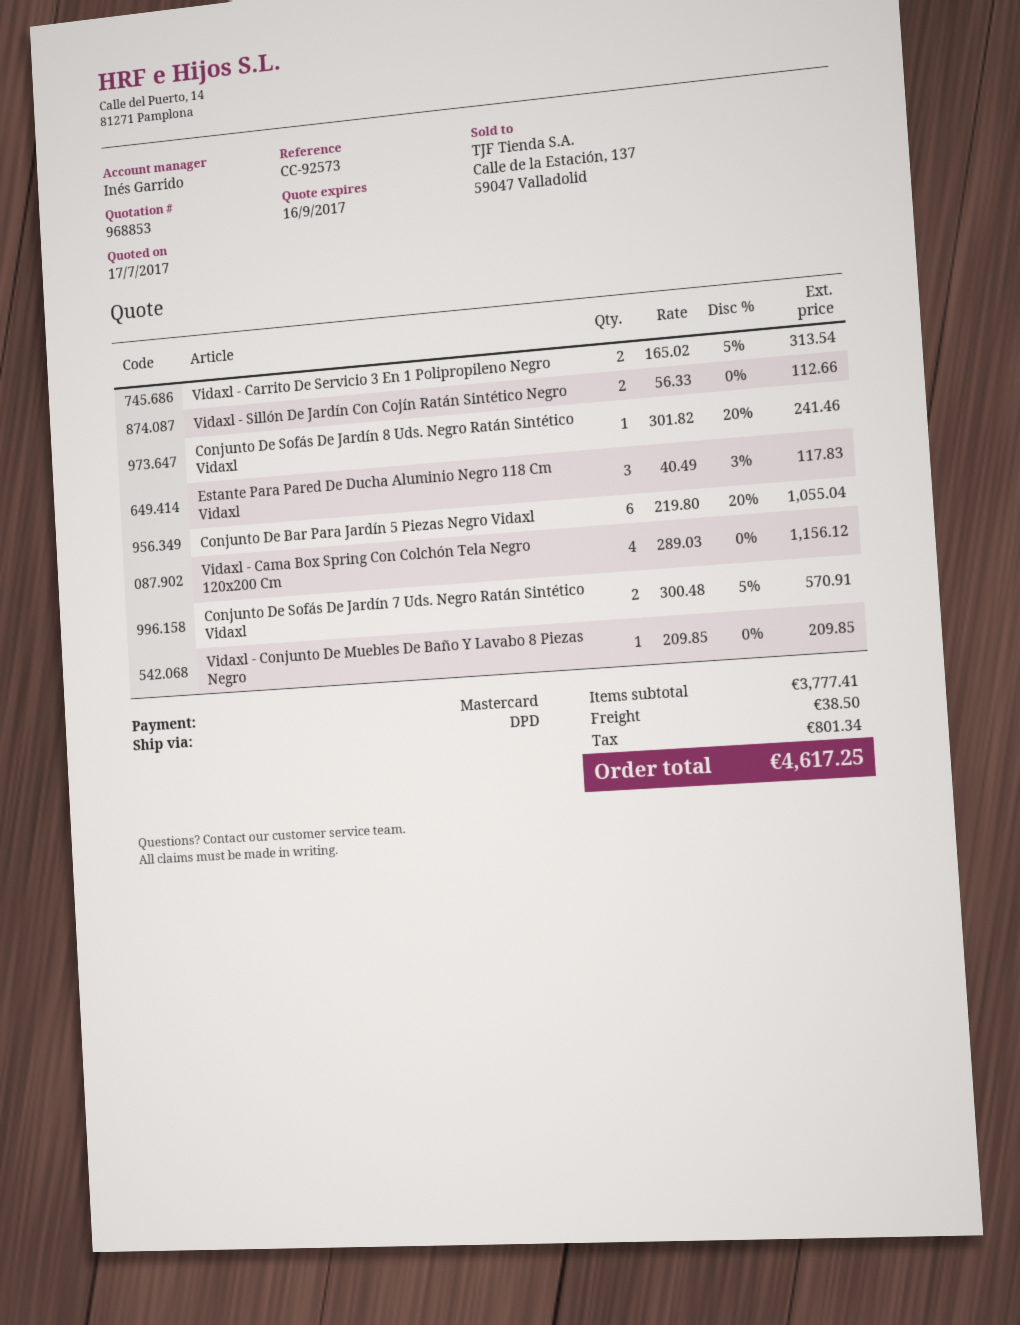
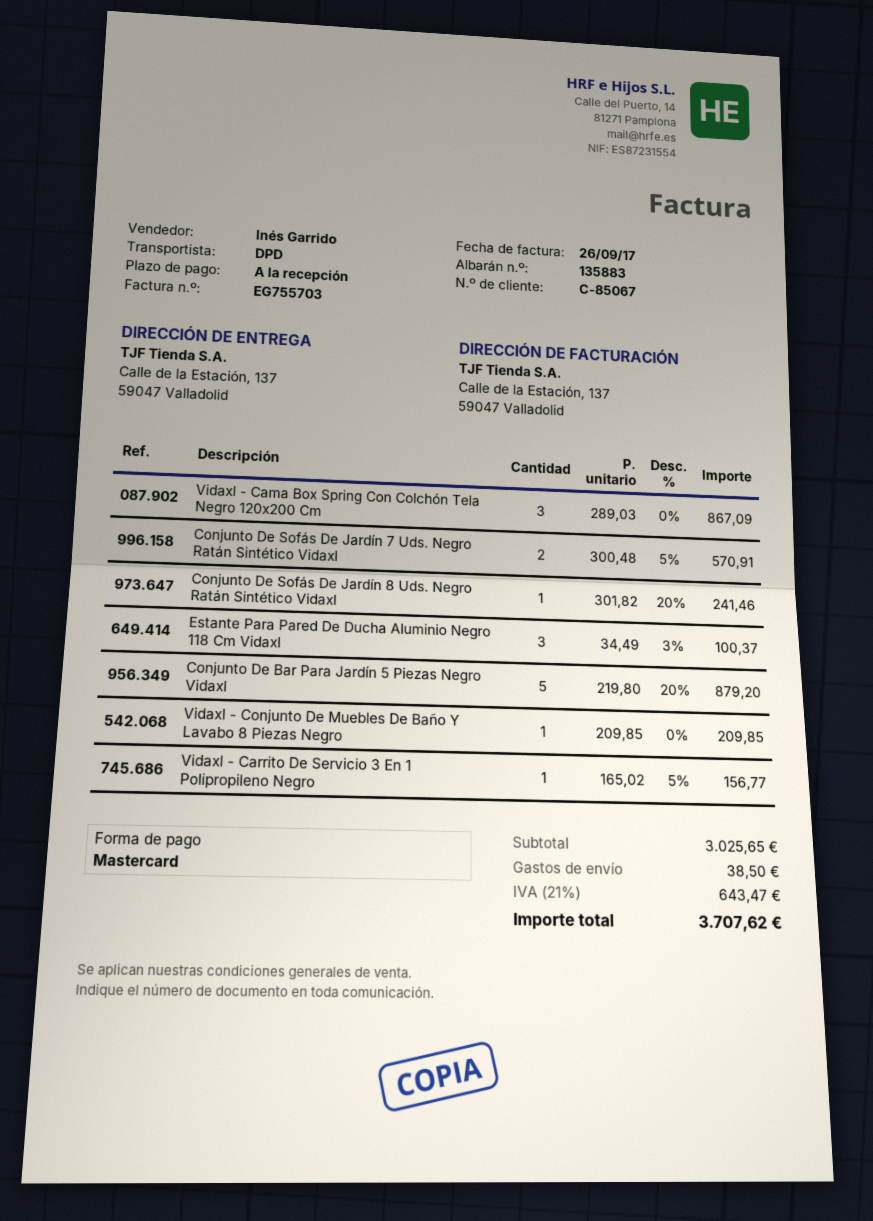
Vidaxl - Carrito De Servicio 3 En 1 Polipropileno Negro: 2 x 165.02 - 5% = 313.54 -> 1 x 165.02 - 5% = 156.77
Vidaxl - Sillón De Jardín Con Cojín Ratán Sintético Negro: 2 x 56.33 = 112.66 -> none
Estante Para Pared De Ducha Aluminio Negro 118 Cm Vidaxl: 3 x 40.49 - 3% = 117.83 -> 3 x 34.49 - 3% = 100.37
Conjunto De Bar Para Jardín 5 Piezas Negro Vidaxl: 6 x 219.80 - 20% = 1055.04 -> 5 x 219.80 - 20% = 879.20
Vidaxl - Cama Box Spring Con Colchón Tela Negro 120x200 Cm: 4 x 289.03 = 1156.12 -> 3 x 289.03 = 867.09
subtotal: 3777.41 -> 3025.65
tax: 801.34 -> 643.47
total: 4617.25 -> 3707.62

